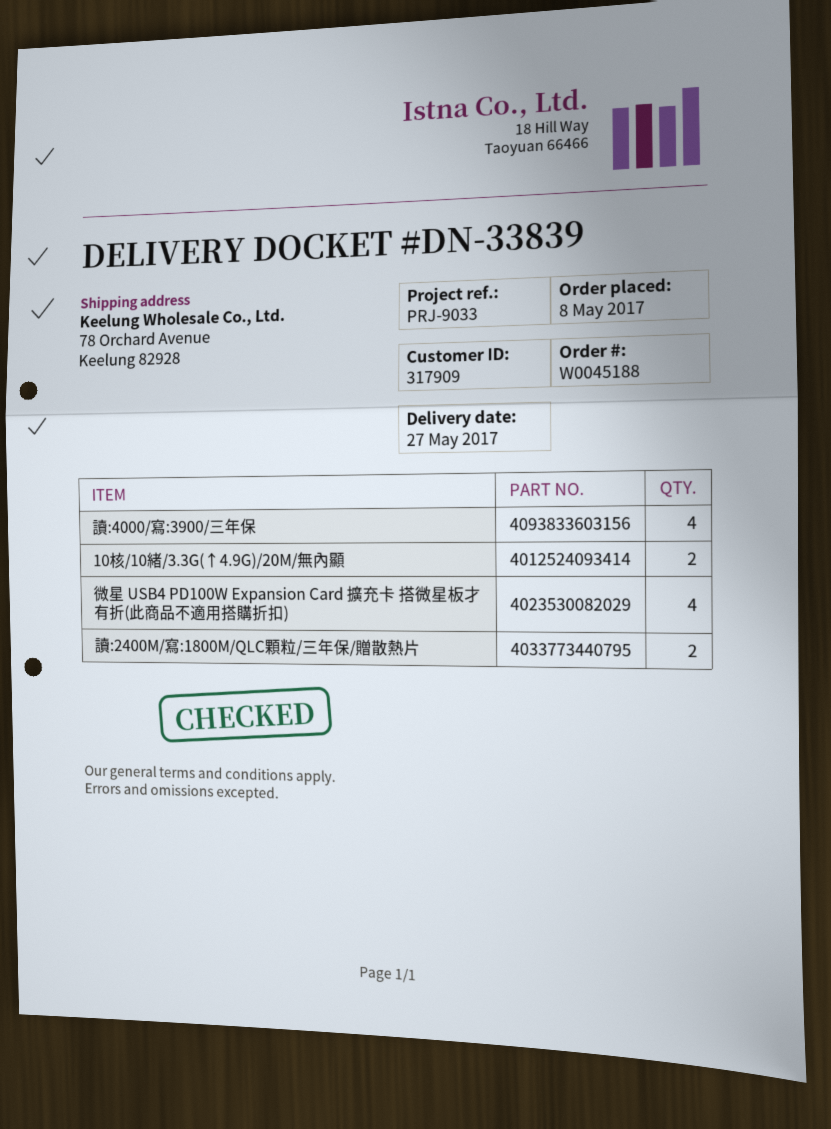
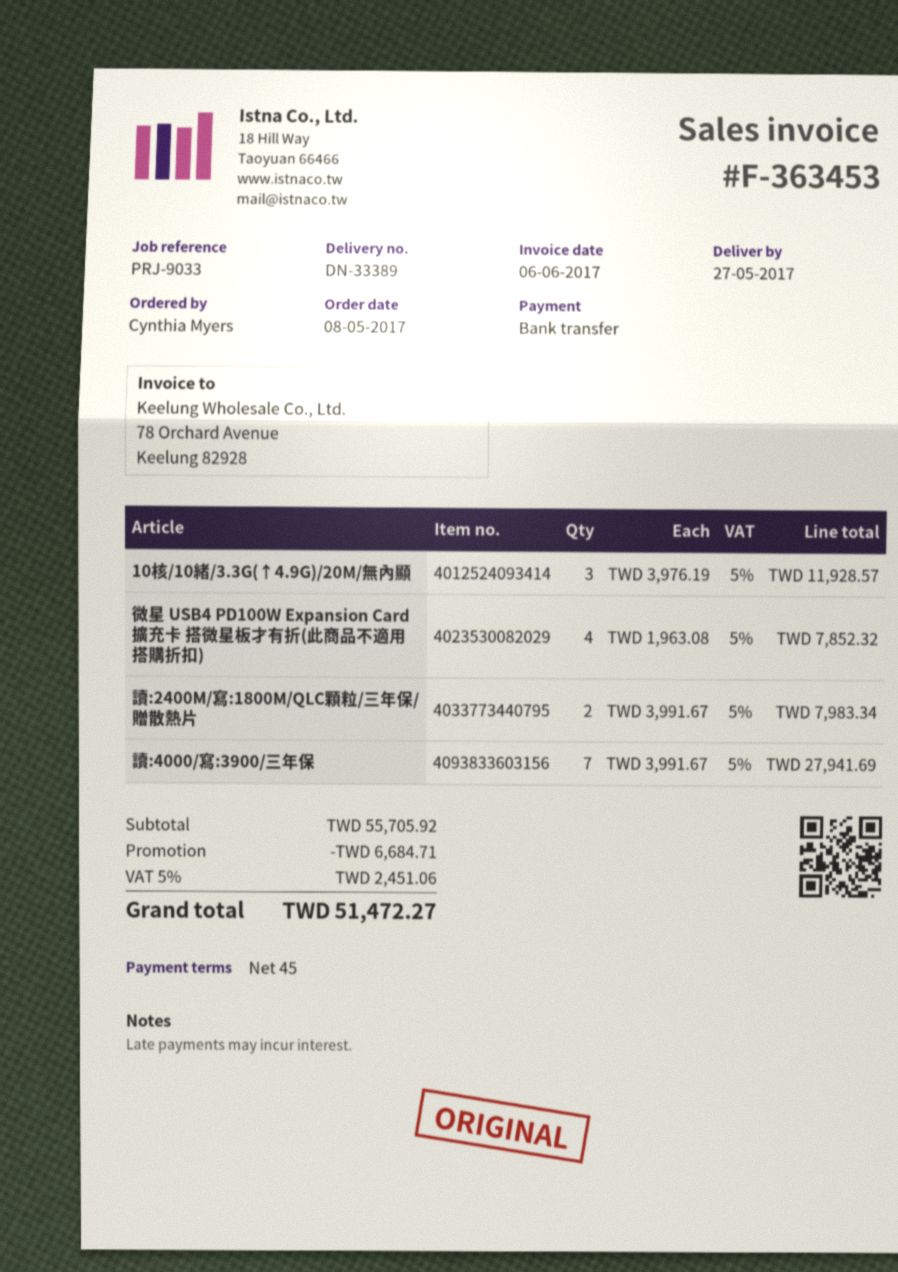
delivery note number: DN-33839 -> DN-33389
讀:4000/寫:3900/三年保: 4 -> 7
10核/10緒/3.3G(↑4.9G)/20M/無內顯: 2 -> 3

